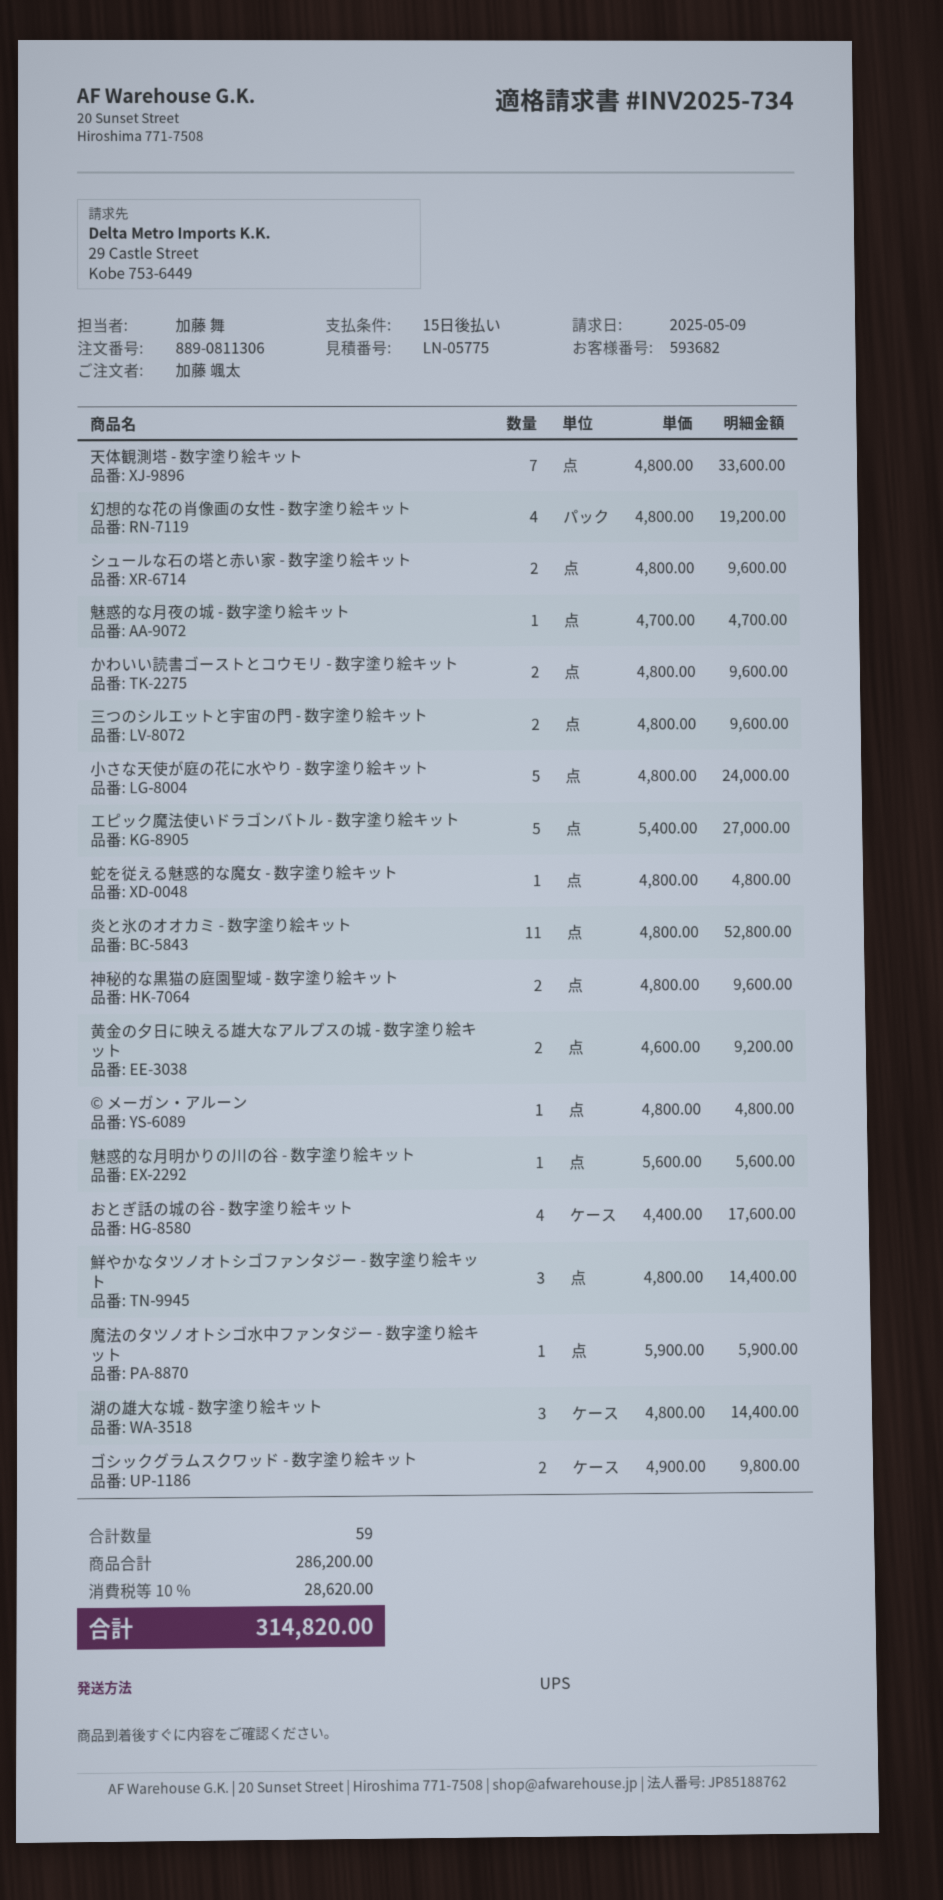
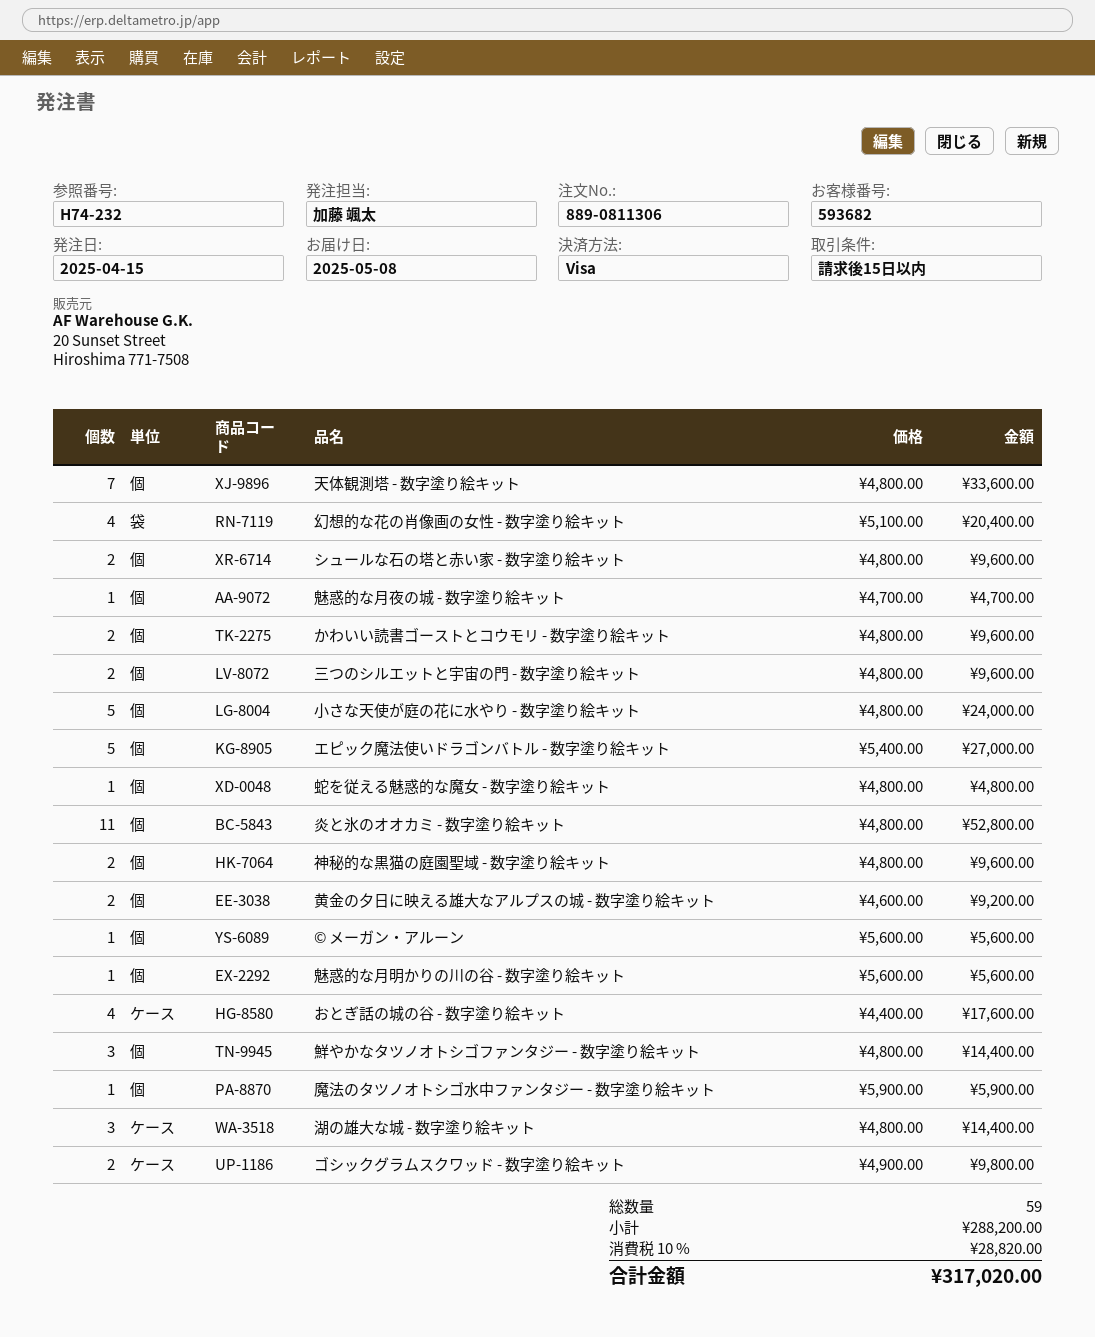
幻想的な花の肖像画の女性 - 数字塗り絵キット: 4 x 4800.00 = 19200.00 -> 4 x 5100.00 = 20400.00
© メーガン・アルーン: 1 x 4800.00 = 4800.00 -> 1 x 5600.00 = 5600.00
subtotal: 286200.00 -> 288200.00
tax: 10% = 28620.00 -> 10% = 28820.00
total: 314820.00 -> 317020.00

